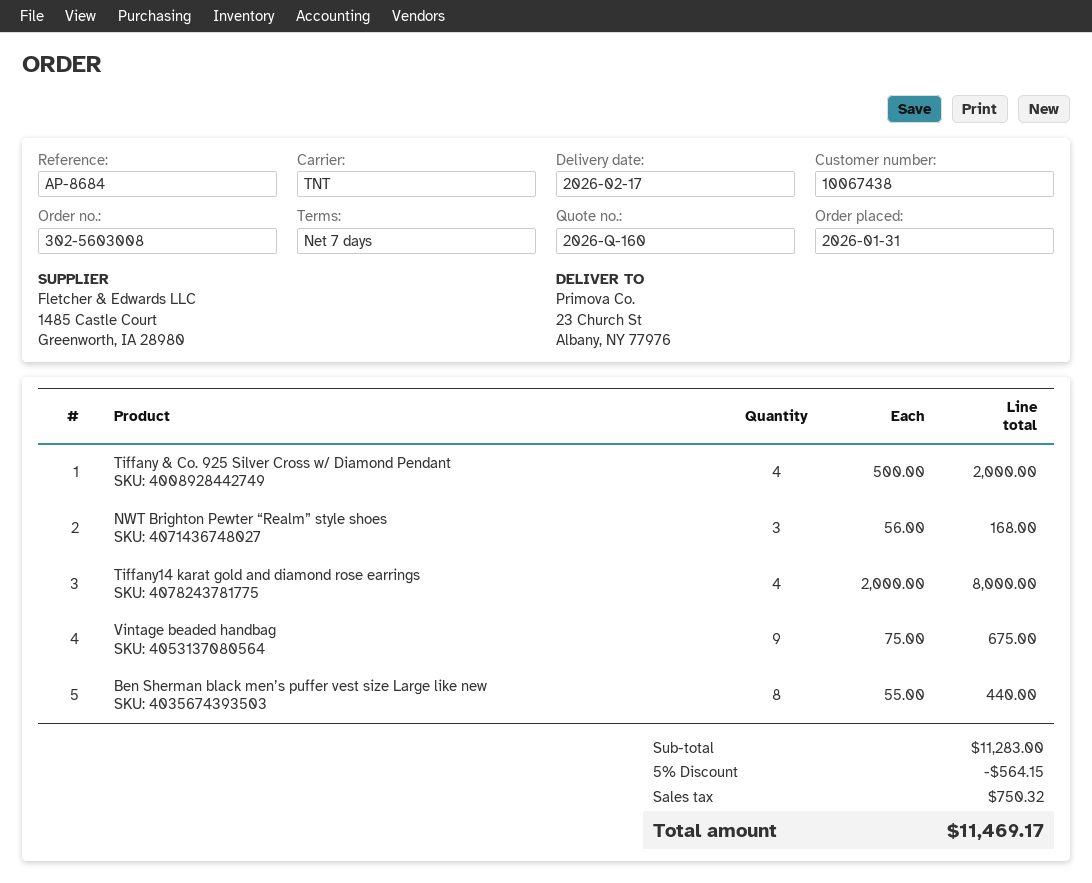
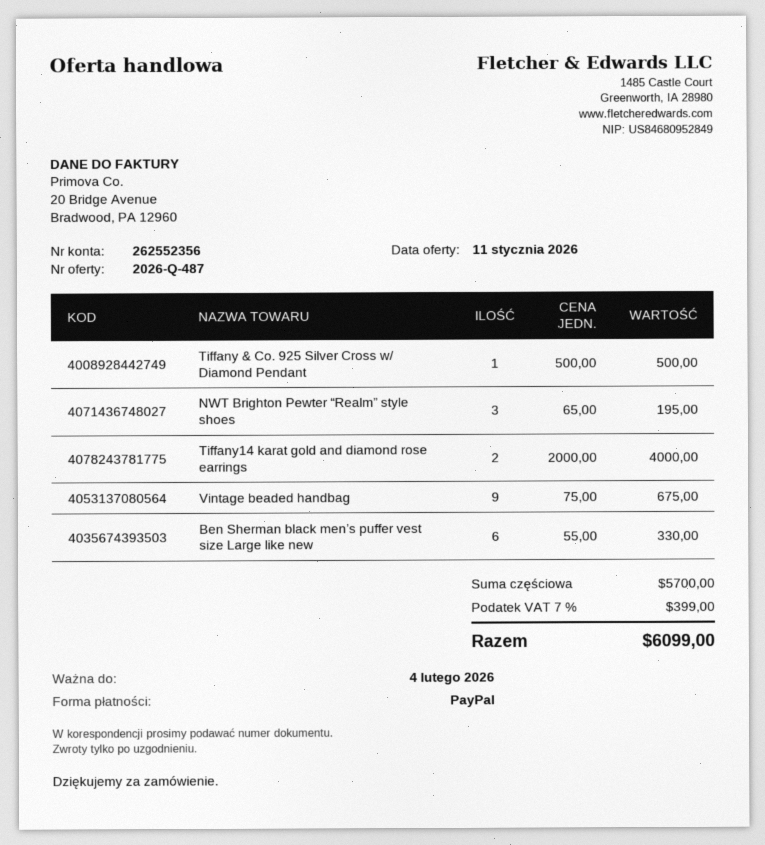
quote number: 2026-Q-160 -> 2026-Q-487
Tiffany & Co. 925 Silver Cross w/ Diamond Pendant: 4 x 500.00 = 2000.00 -> 1 x 500.00 = 500.00
NWT Brighton Pewter “Realm” style shoes: 3 x 56.00 = 168.00 -> 3 x 65.00 = 195.00
Tiffany14 karat gold and diamond rose earrings: 4 x 2000.00 = 8000.00 -> 2 x 2000.00 = 4000.00
Ben Sherman black men’s puffer vest size Large like new: 8 x 55.00 = 440.00 -> 6 x 55.00 = 330.00
subtotal: 11283.00 -> 5700.00
discount: 5% = 564.15 -> none
tax: 750.32 -> 399.00
total: 11469.17 -> 6099.00

